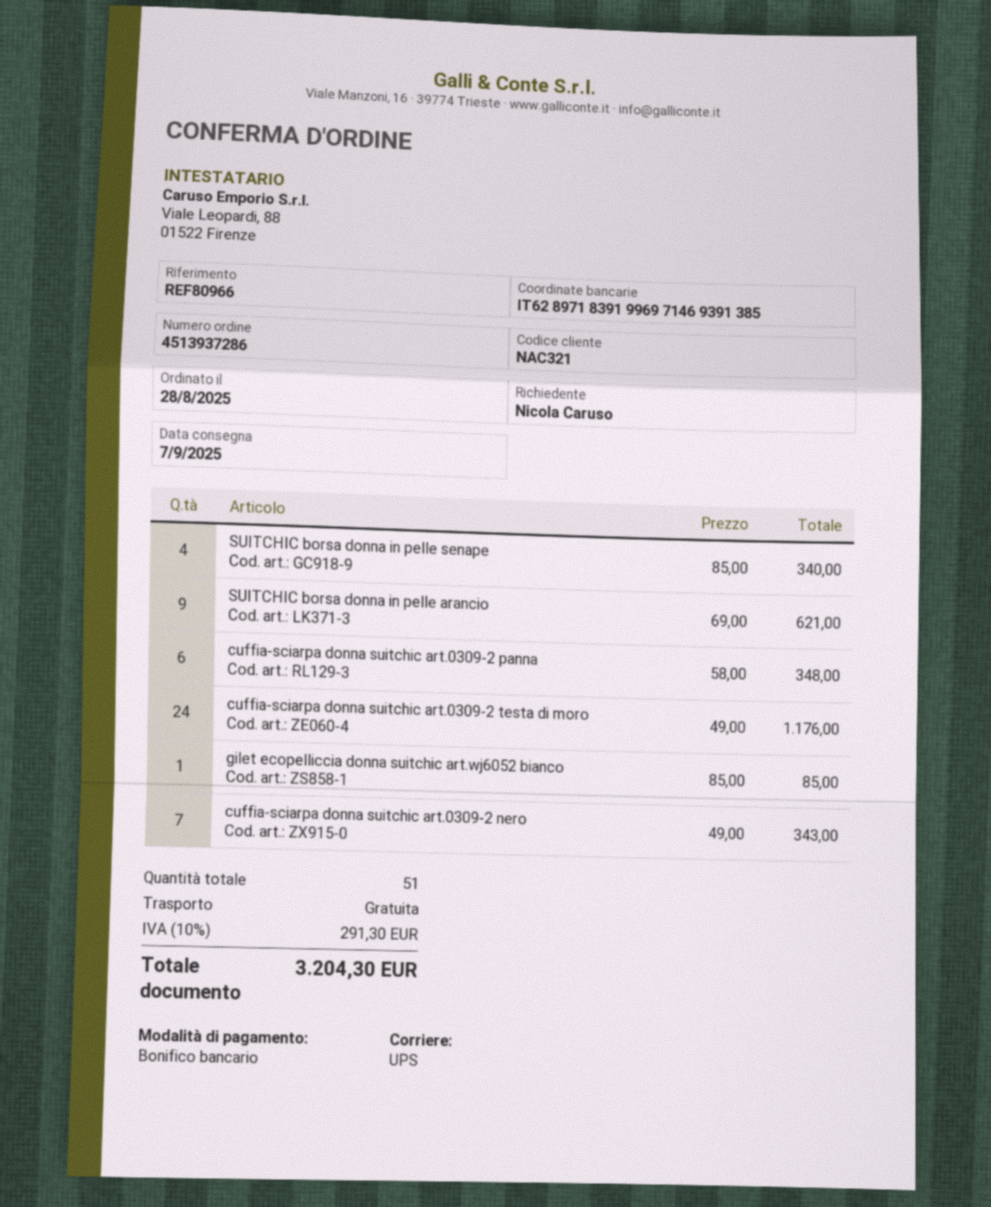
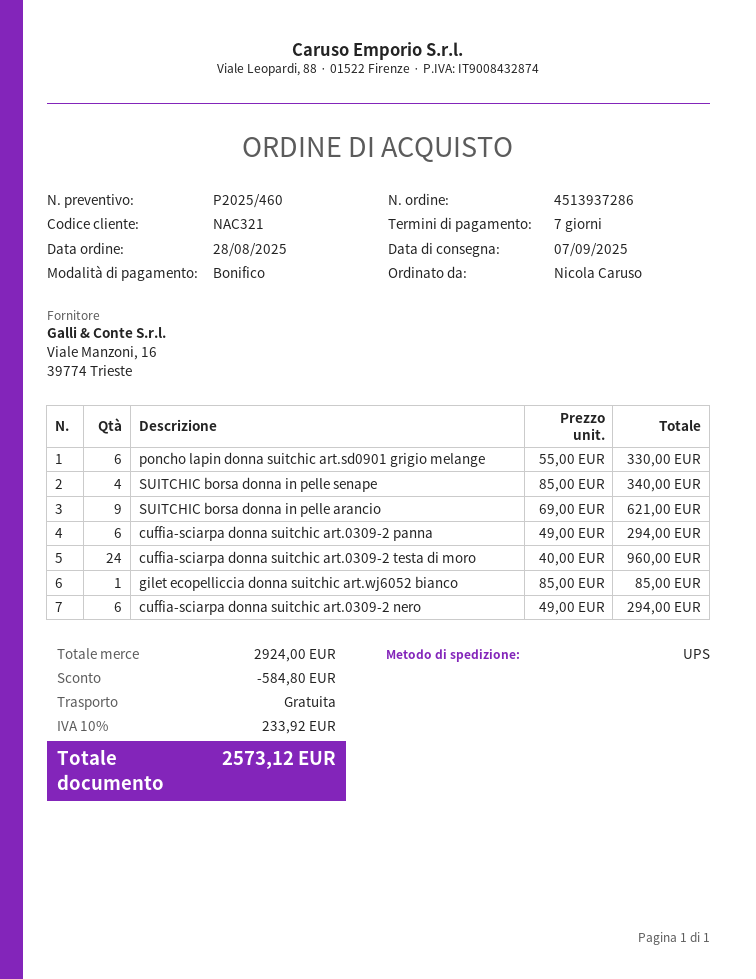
cuffia-sciarpa donna suitchic art.0309-2 panna: 6 x 58.00 = 348.00 -> 6 x 49.00 = 294.00
cuffia-sciarpa donna suitchic art.0309-2 testa di moro: 24 x 49.00 = 1176.00 -> 24 x 40.00 = 960.00
cuffia-sciarpa donna suitchic art.0309-2 nero: 7 x 49.00 = 343.00 -> 6 x 49.00 = 294.00
poncho lapin donna suitchic art.sd0901 grigio melange: none -> 6 x 55.00 = 330.00
discount: none -> 584.80
tax: 10% = 291.30 -> 10% = 233.92
total: 3204.30 -> 2573.12

